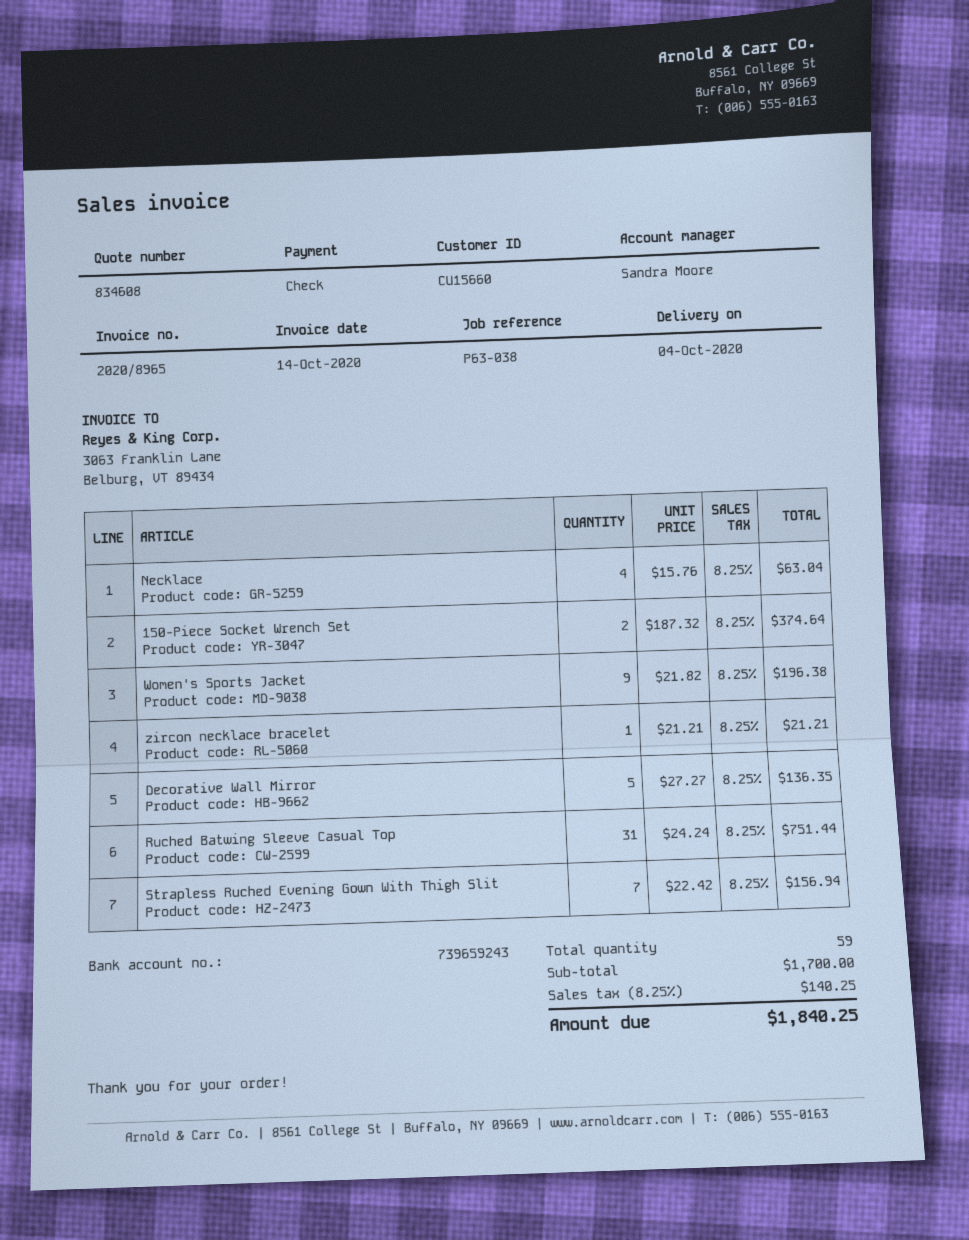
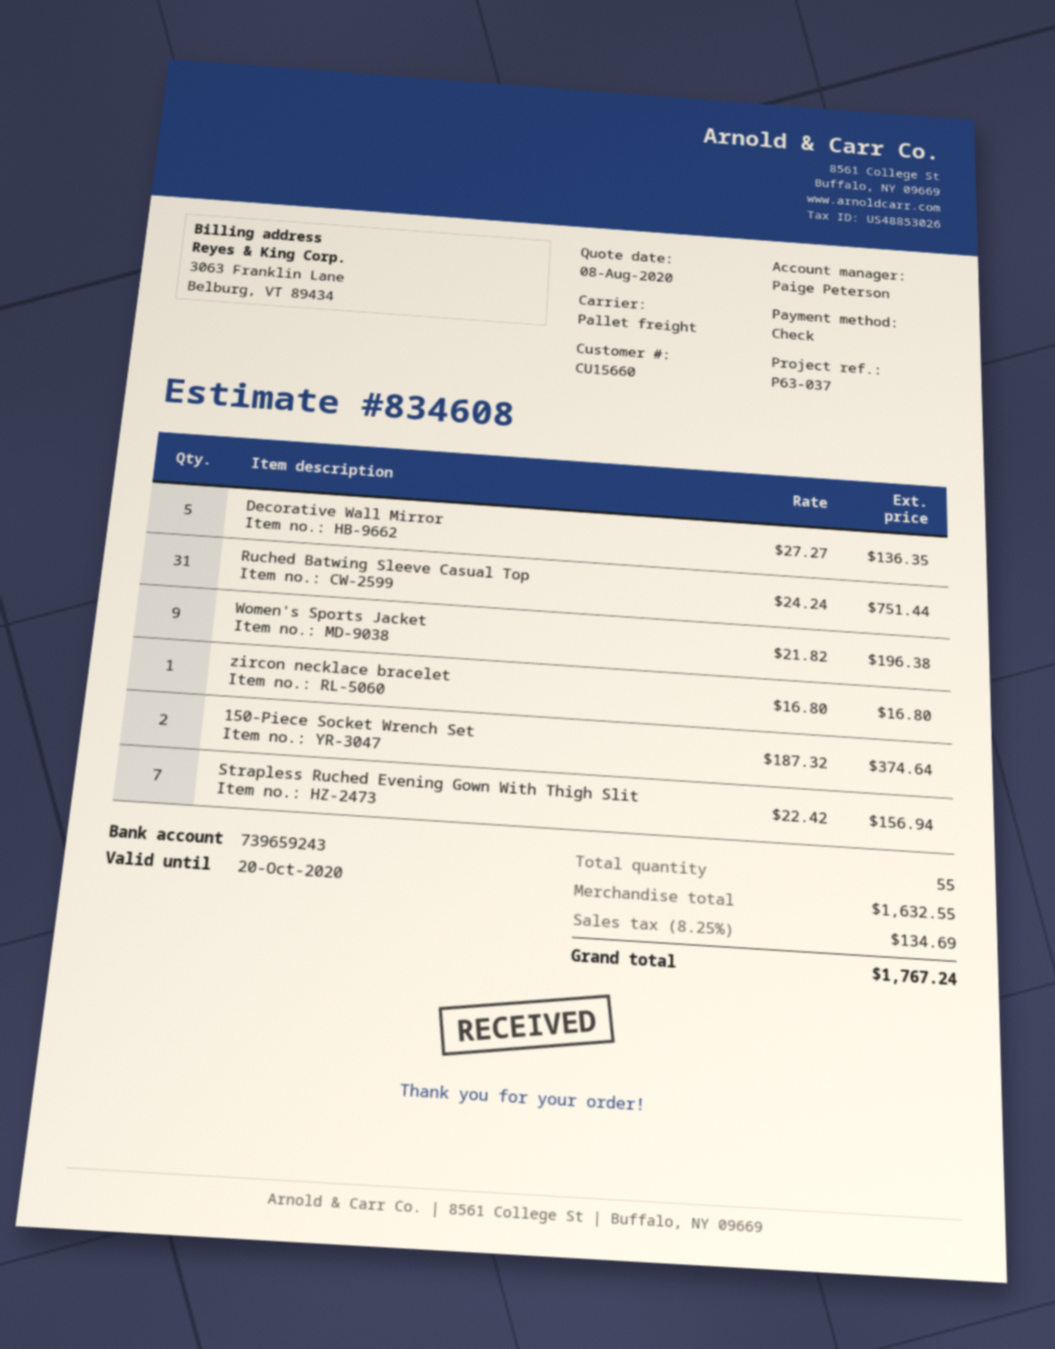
reference: P63-038 -> P63-037
sales rep: Sandra Moore -> Paige Peterson
Necklace: 4 x 15.76 = 63.04 -> none
zircon necklace bracelet: 1 x 21.21 = 21.21 -> 1 x 16.80 = 16.80
total quantity: 59 -> 55
subtotal: 1700.00 -> 1632.55
tax: 8.25% = 140.25 -> 8.25% = 134.69
total: 1840.25 -> 1767.24

